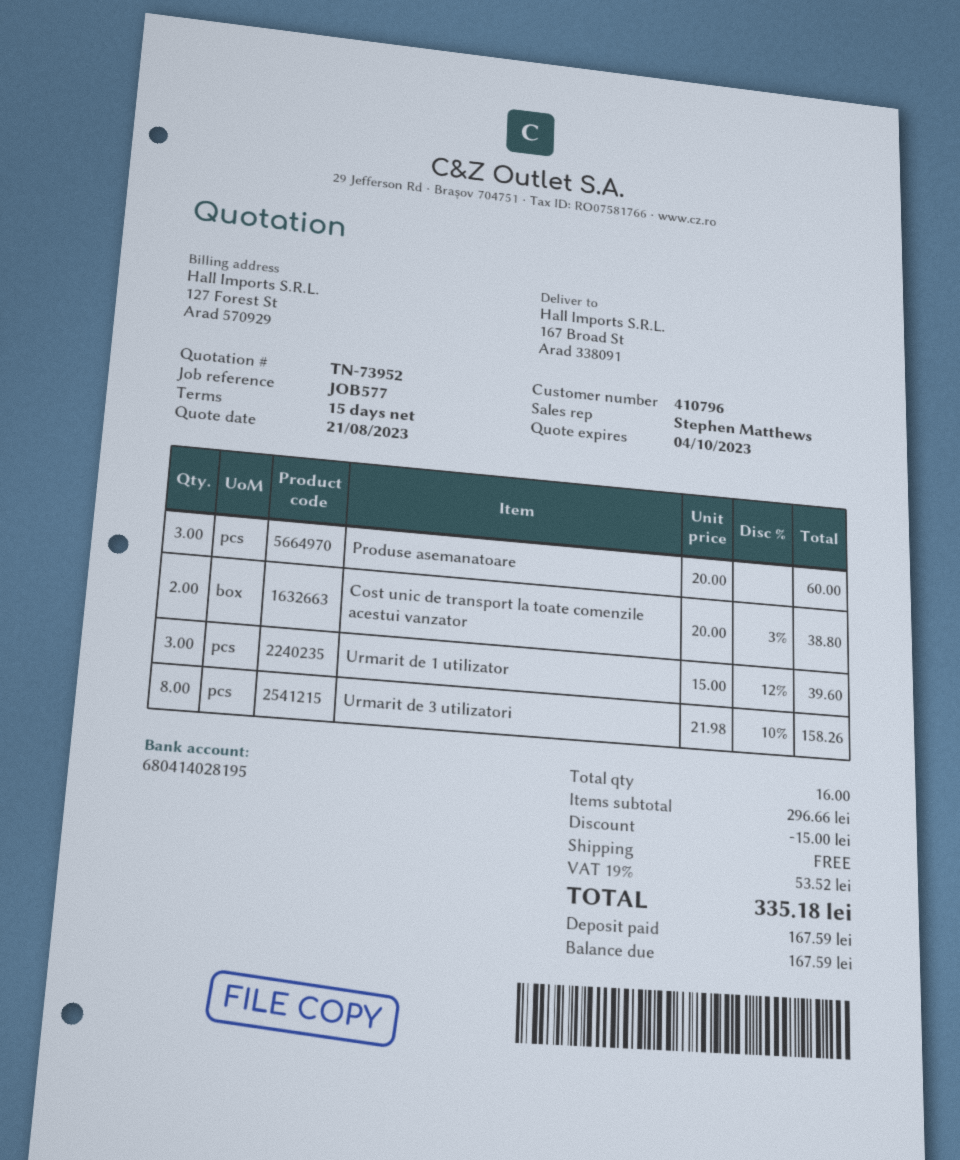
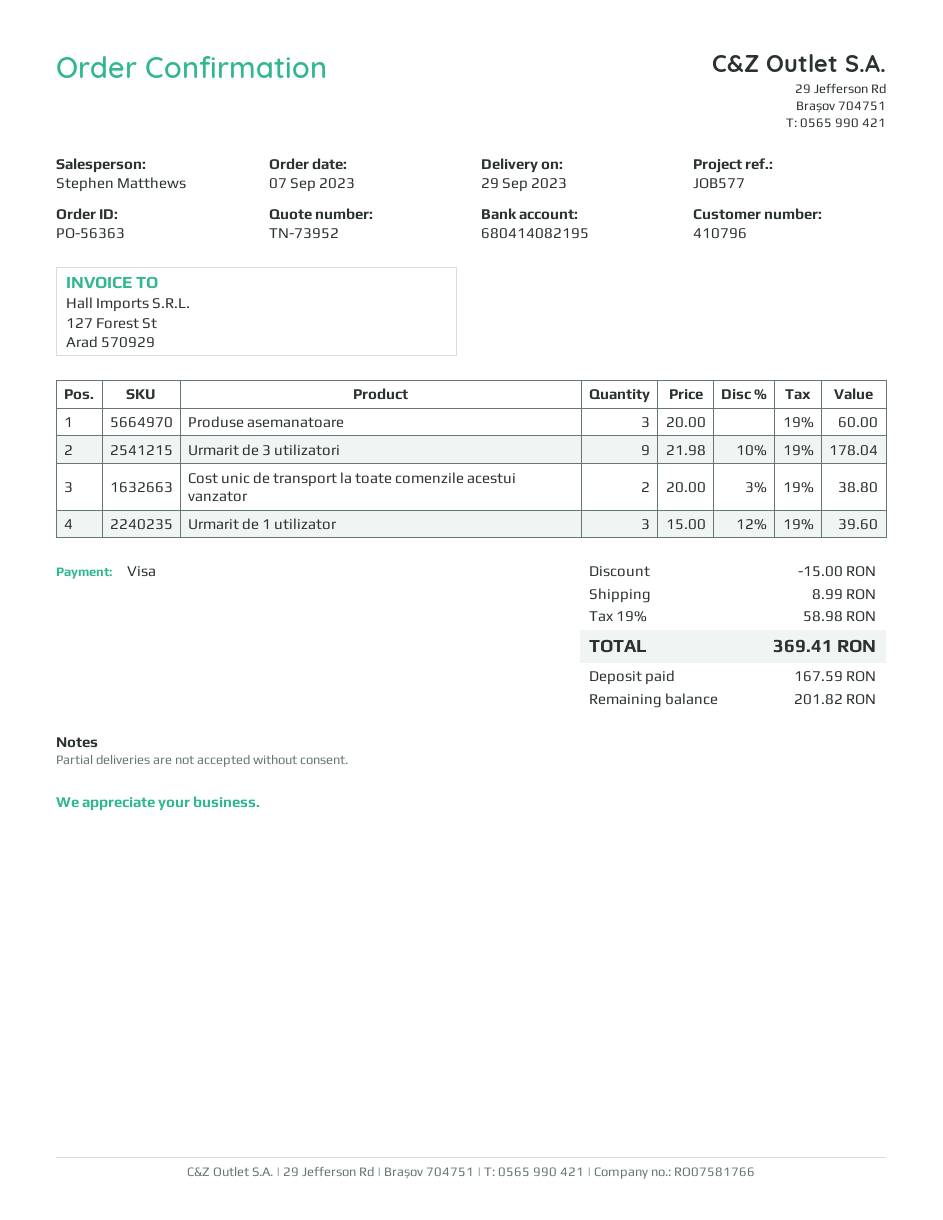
bank account: 680414028195 -> 680414082195
Urmarit de 3 utilizatori: 8 x 21.98 - 10% = 158.26 -> 9 x 21.98 - 10% = 178.04
shipping: 0.00 -> 8.99
tax: 19% = 53.52 -> 19% = 58.98
total: 335.18 -> 369.41
balance: 167.59 -> 201.82

